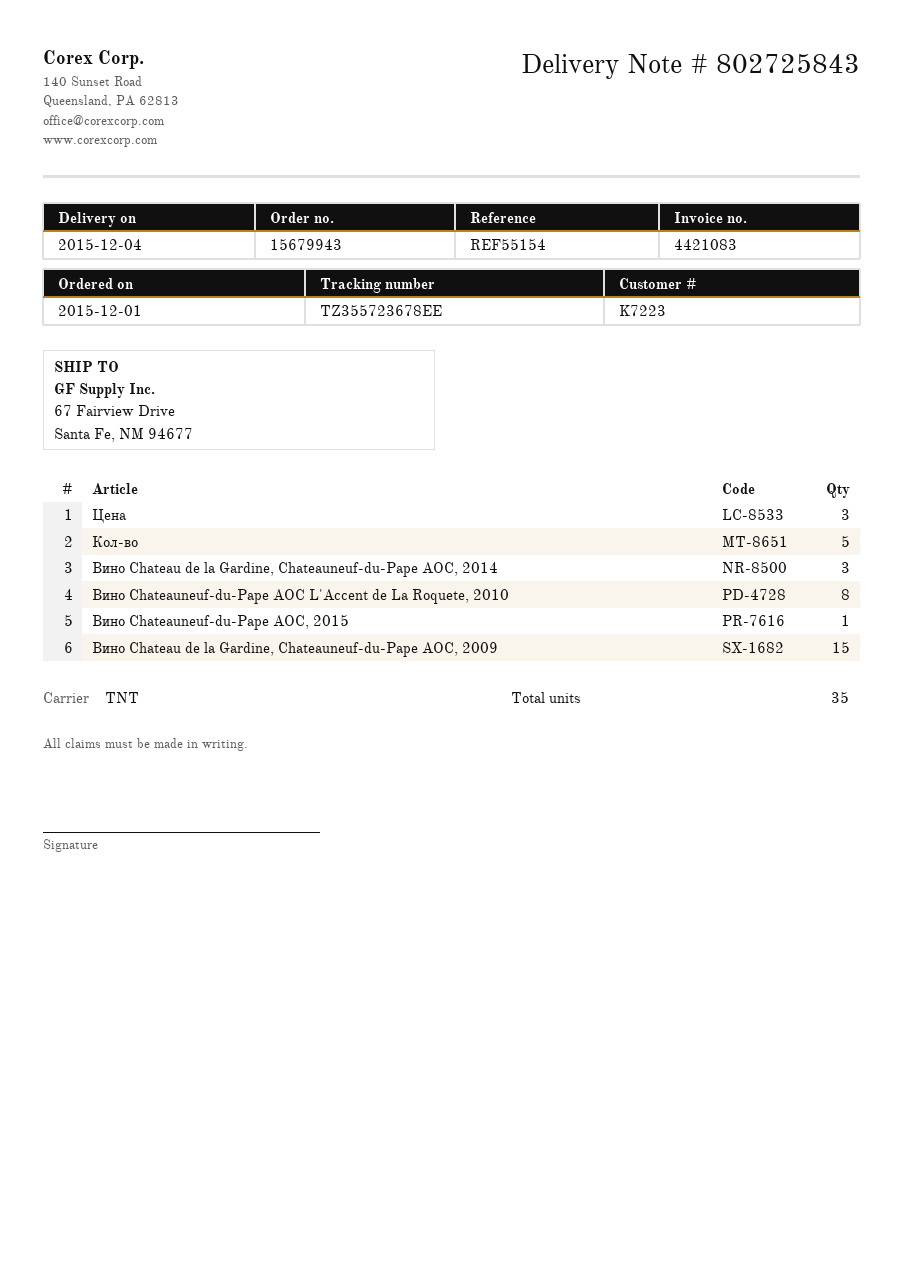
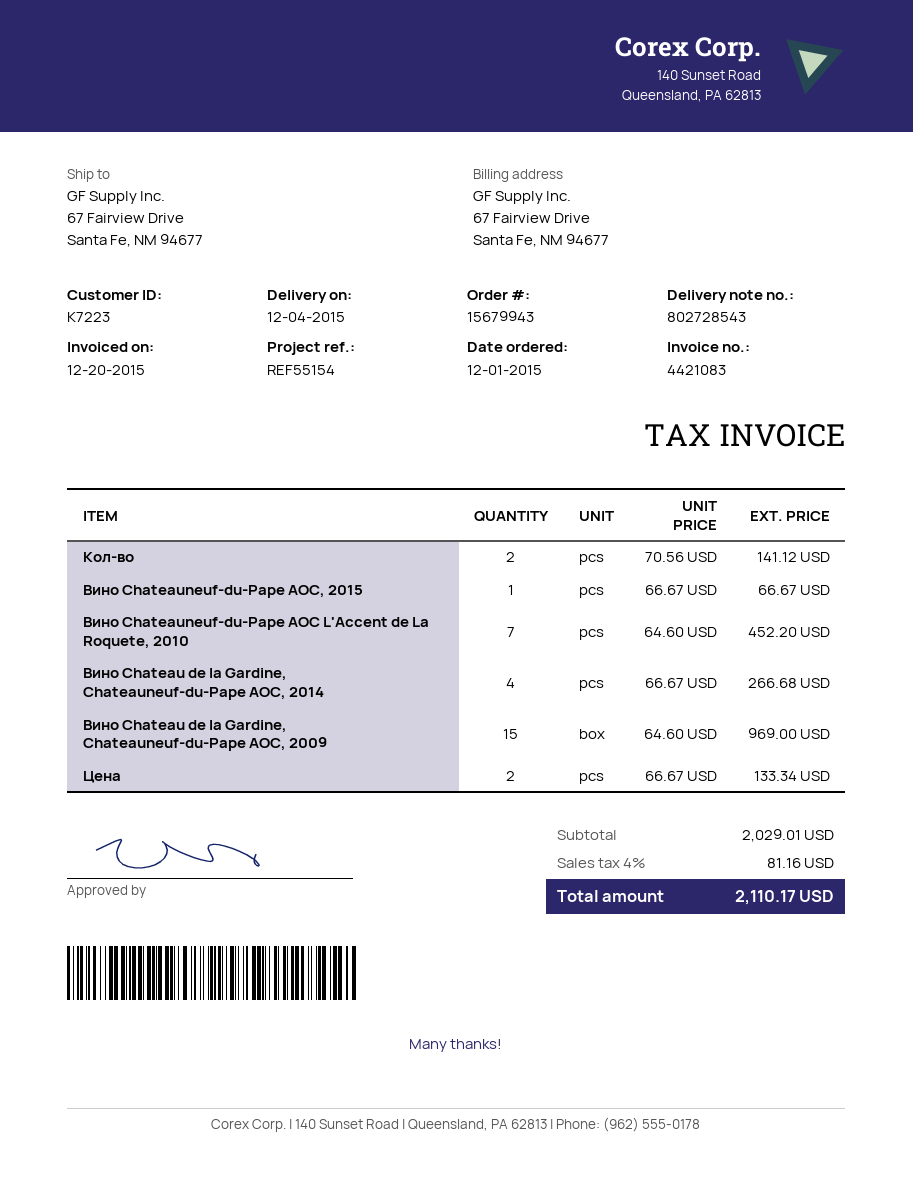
delivery note number: 802725843 -> 802728543
Цена: 3 -> 2
Кол-во: 5 -> 2
Вино Chateau de la Gardine, Chateauneuf-du-Pape AOC, 2014: 3 -> 4
Вино Chateauneuf-du-Pape AOC L'Accent de La Roquete, 2010: 8 -> 7

